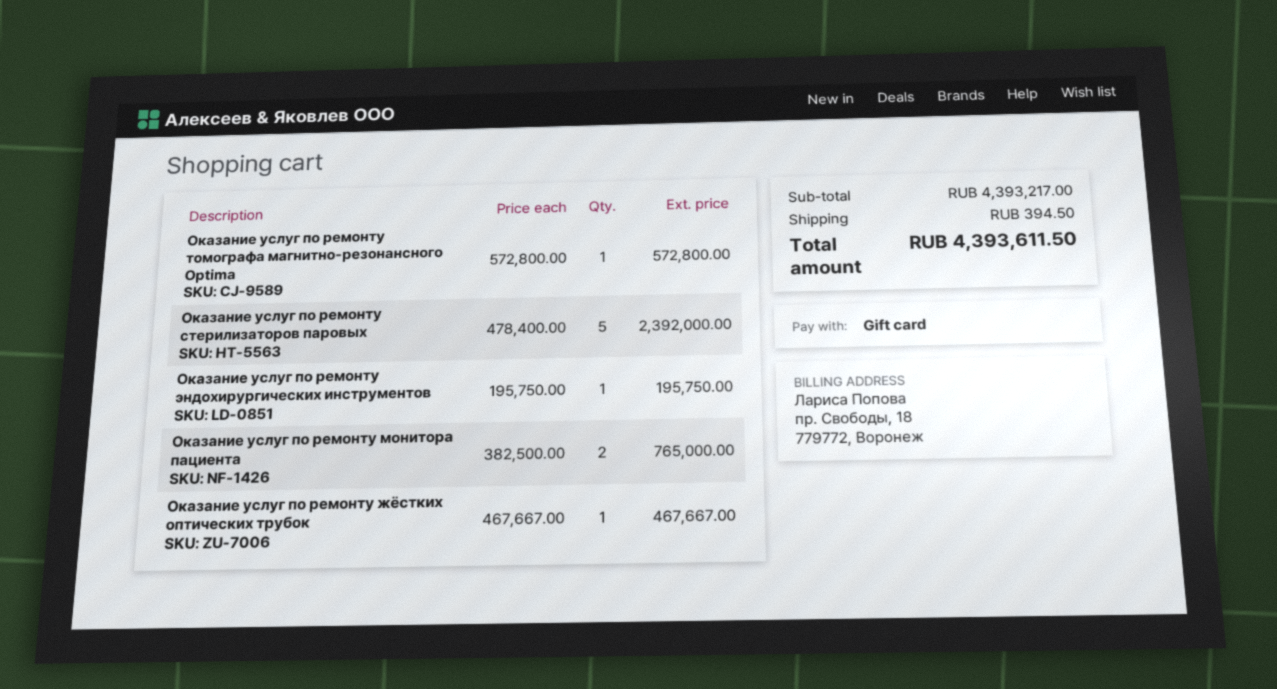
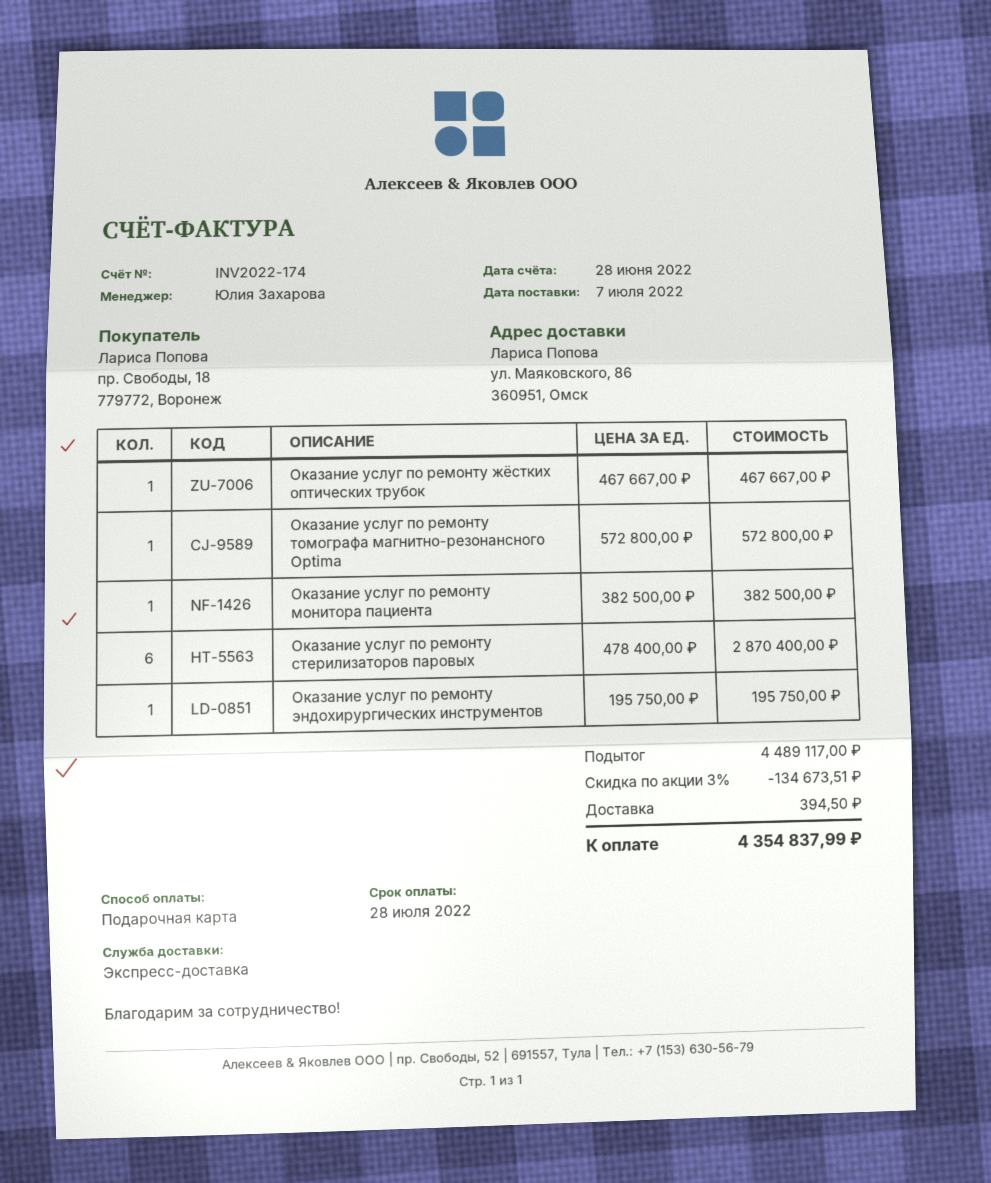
Оказание услуг по ремонту стерилизаторов паровых: 5 x 478400.00 = 2392000.00 -> 6 x 478400.00 = 2870400.00
Оказание услуг по ремонту монитора пациента: 2 x 382500.00 = 765000.00 -> 1 x 382500.00 = 382500.00
subtotal: 4393217.00 -> 4489117.00
discount: none -> 3% = 134673.51
total: 4393611.50 -> 4354837.99

